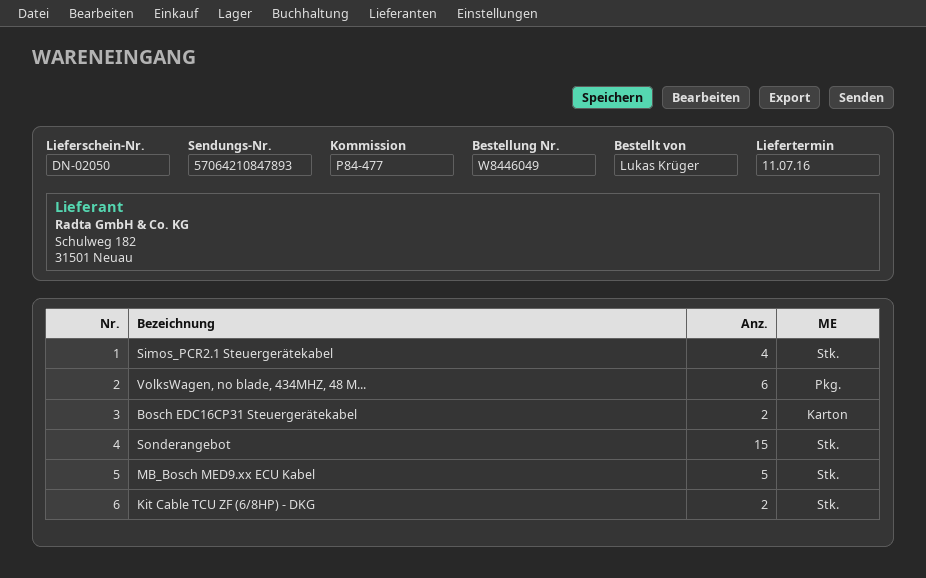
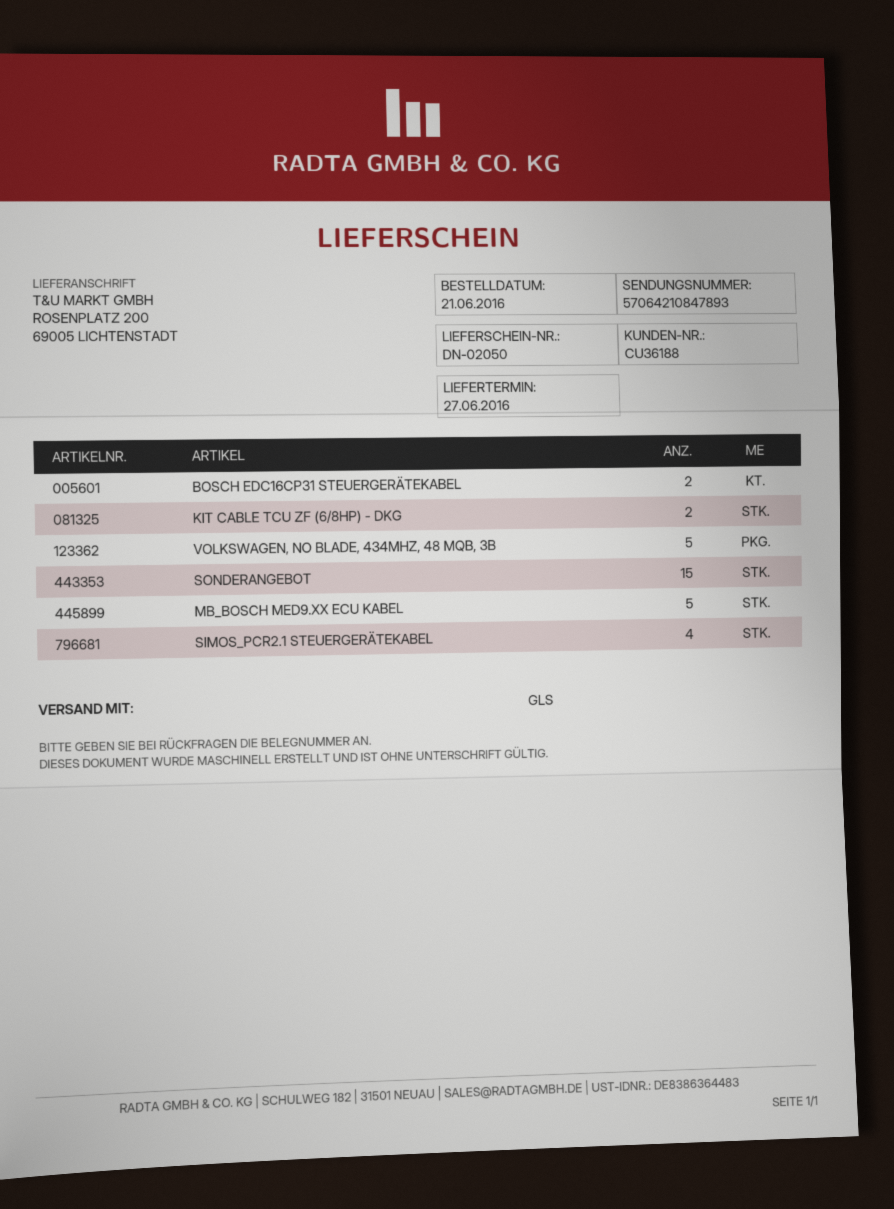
delivery date: 2016-07-11 -> 2016-06-27
VolksWagen, no blade, 434MHZ, 48 M...: 6 -> 5

